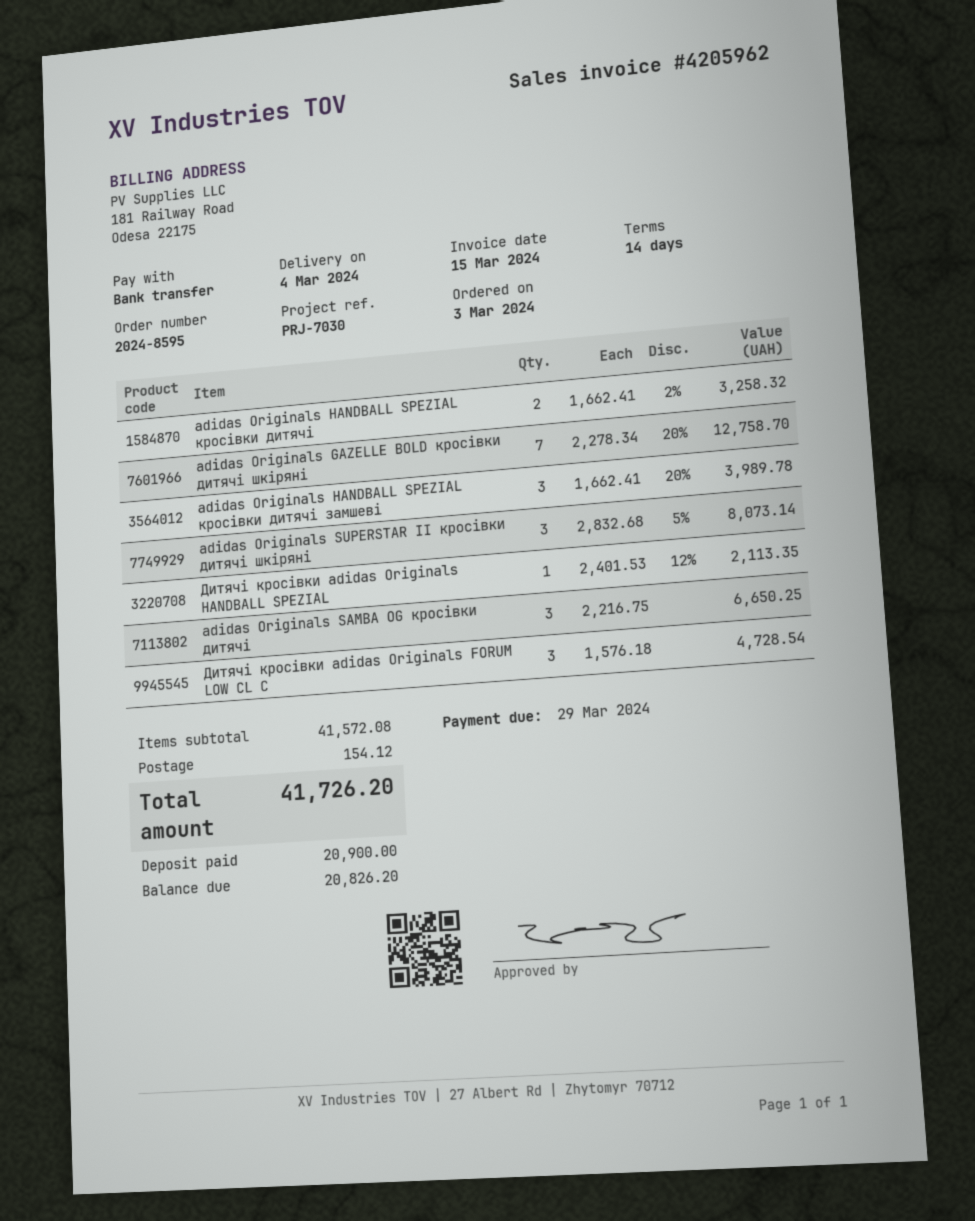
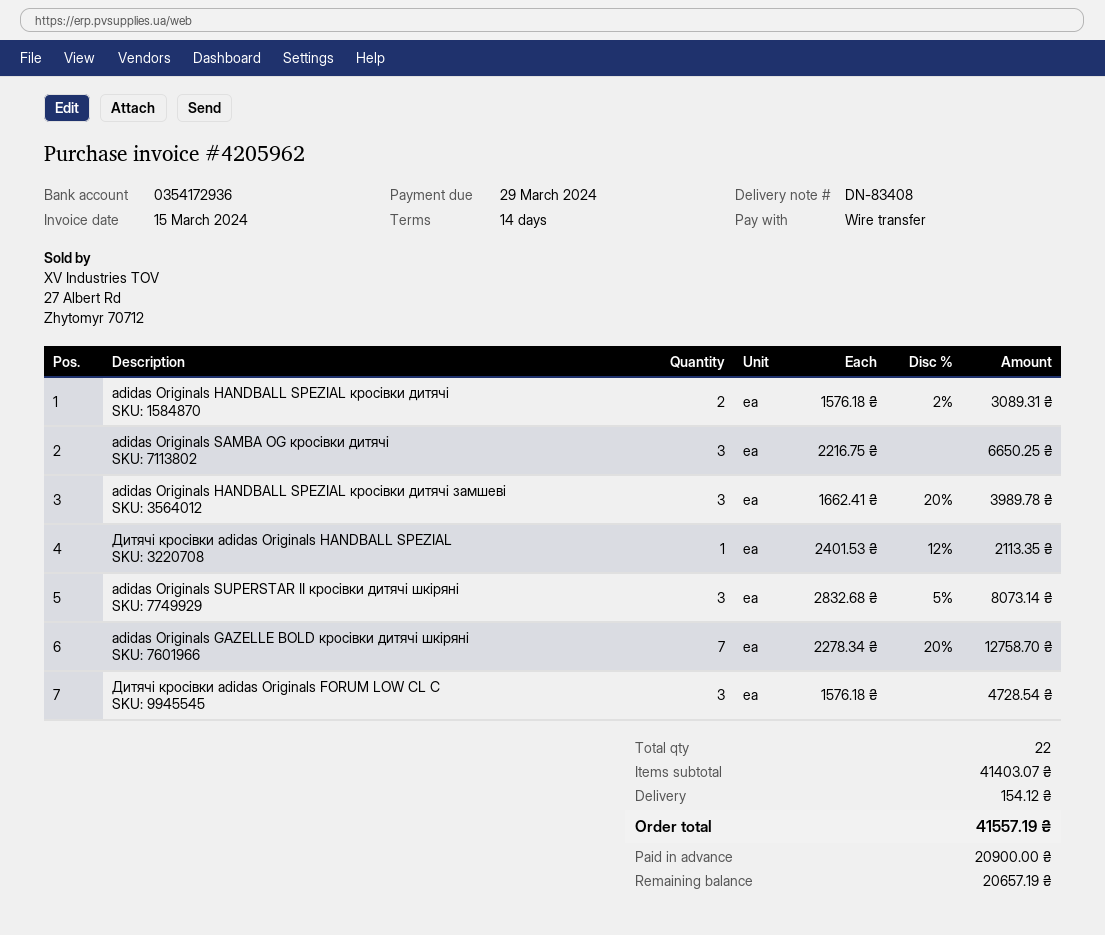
adidas Originals HANDBALL SPEZIAL кросівки дитячі: 2 x 1662.41 - 2% = 3258.32 -> 2 x 1576.18 - 2% = 3089.31
subtotal: 41572.08 -> 41403.07
total: 41726.20 -> 41557.19
balance: 20826.20 -> 20657.19

